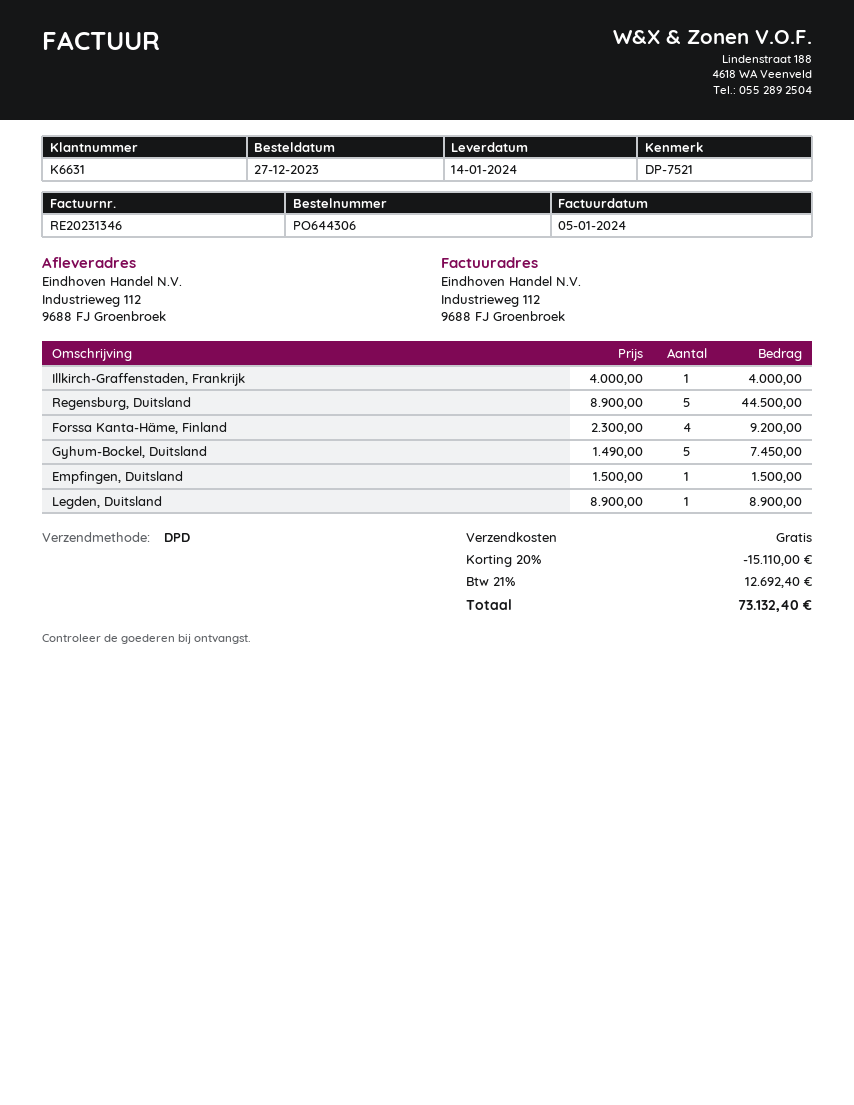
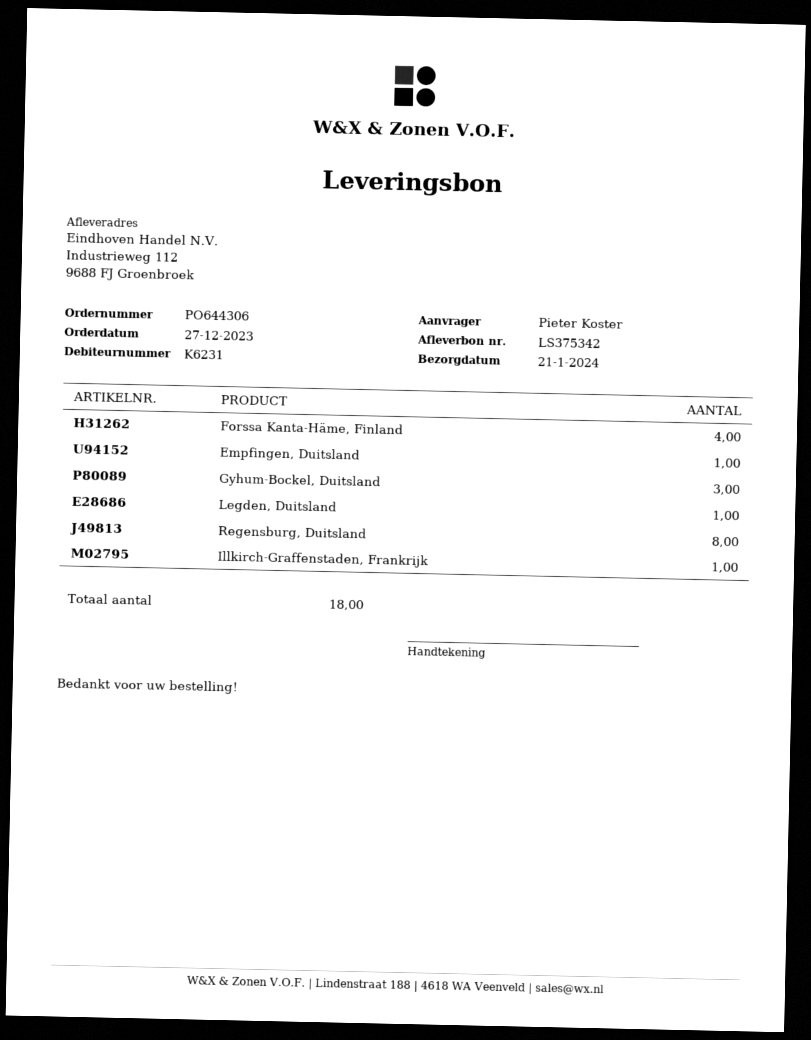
delivery date: 2024-01-14 -> 2024-01-21
customer number: K6631 -> K6231
Regensburg, Duitsland: 5 -> 8
Gyhum-Bockel, Duitsland: 5 -> 3

